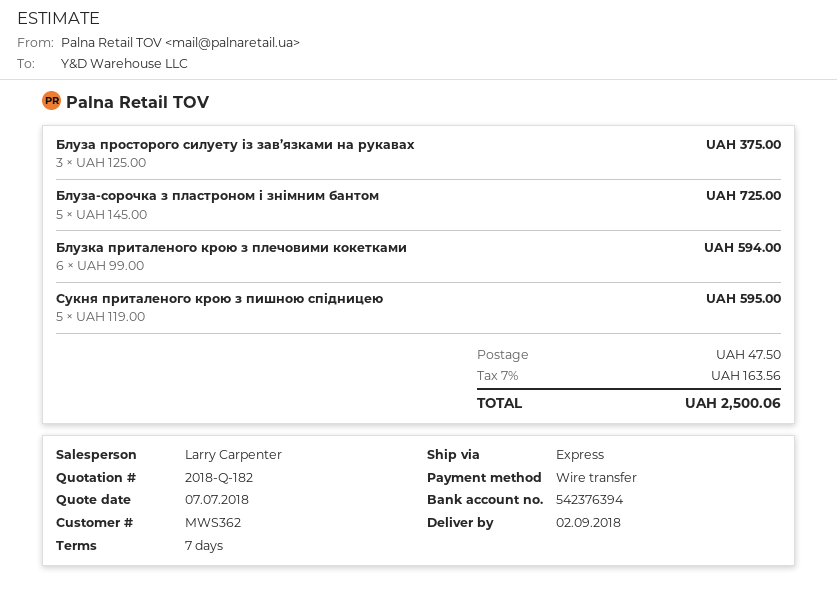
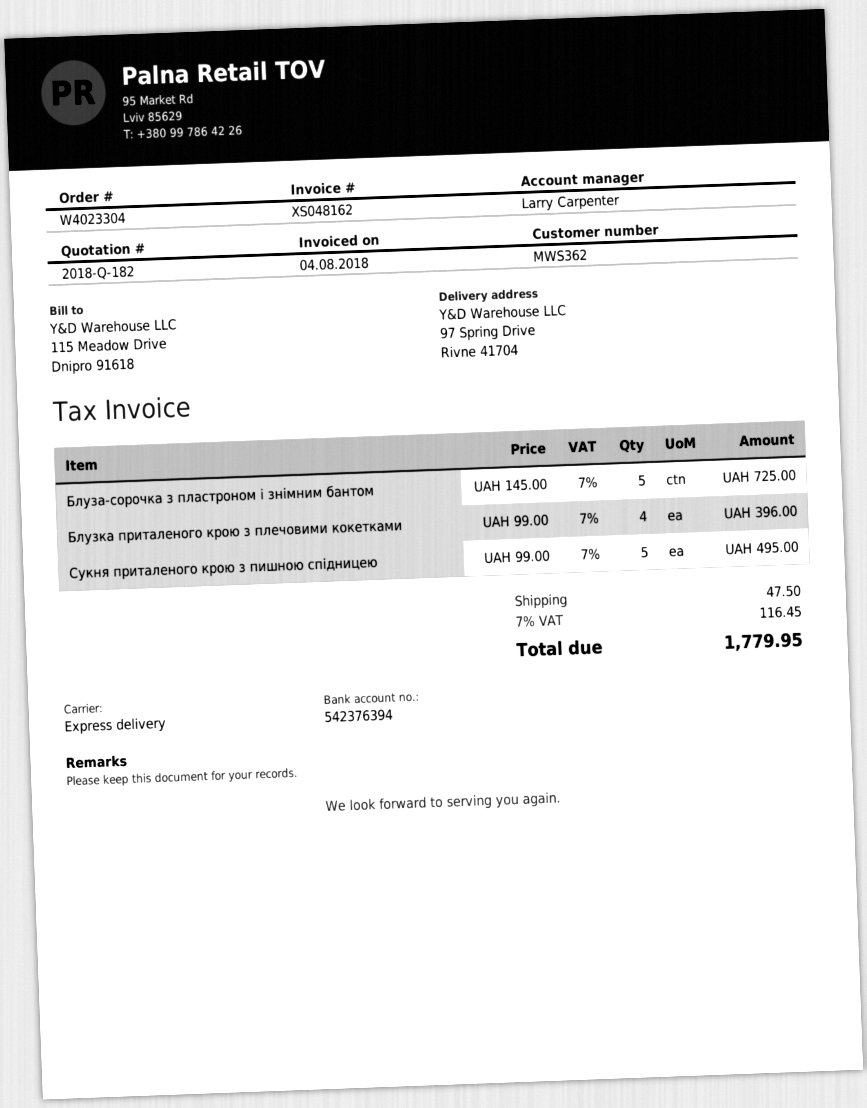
Блуза просторого силуету із зав’язками на рукавах: 3 x 125.00 = 375.00 -> none
Блузка приталеного крою з плечовими кокетками: 6 x 99.00 = 594.00 -> 4 x 99.00 = 396.00
Сукня приталеного крою з пишною спідницею: 5 x 119.00 = 595.00 -> 5 x 99.00 = 495.00
tax: 7% = 163.56 -> 7% = 116.45
total: 2500.06 -> 1779.95

